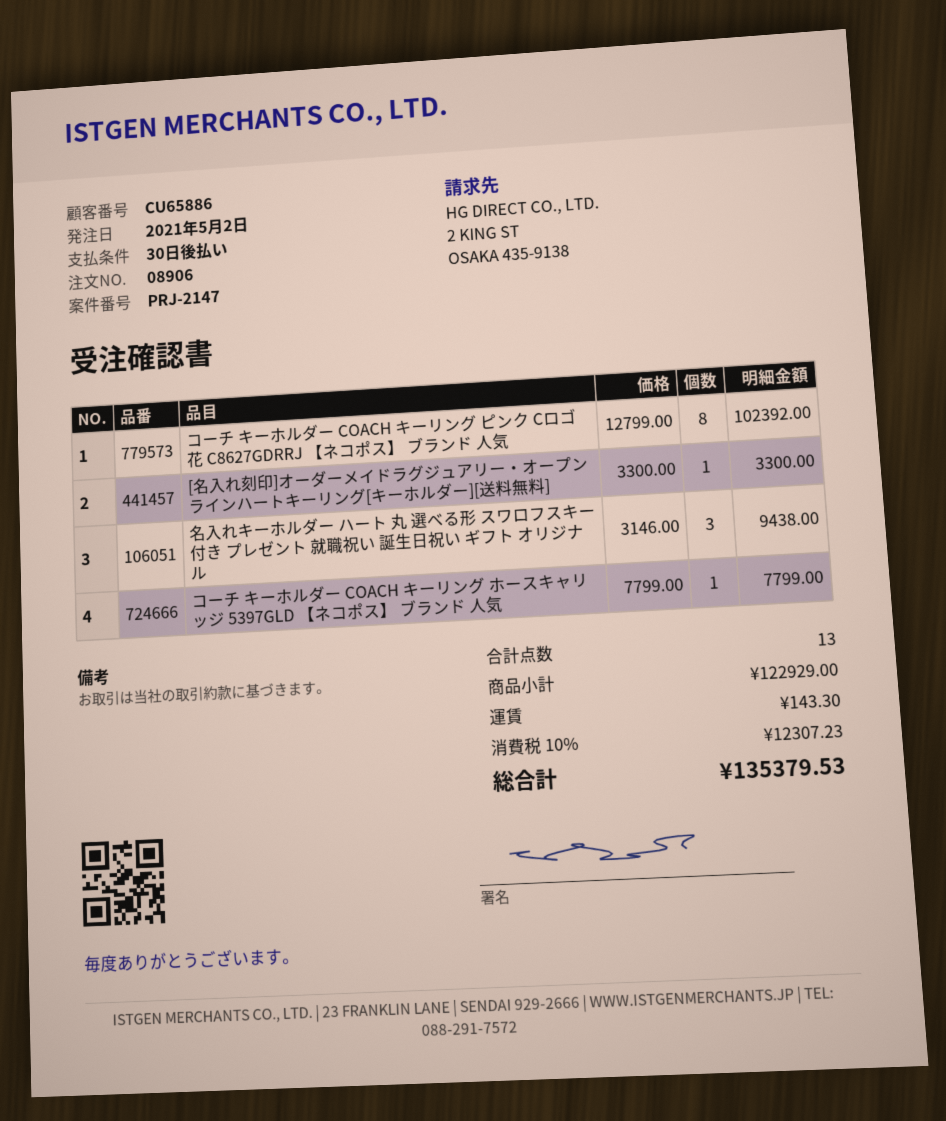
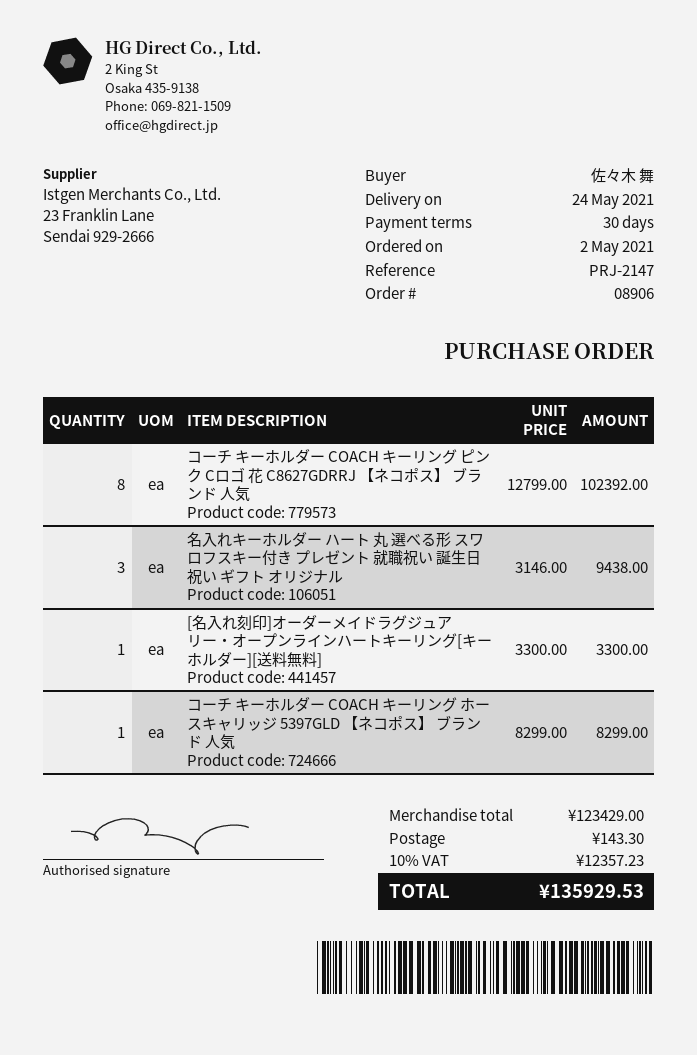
コーチ キーホルダー COACH キーリング ホースキャリッジ 5397GLD 【ネコポス】 ブランド 人気: 1 x 7799.00 = 7799.00 -> 1 x 8299.00 = 8299.00
subtotal: 122929.00 -> 123429.00
tax: 10% = 12307.23 -> 10% = 12357.23
total: 135379.53 -> 135929.53

